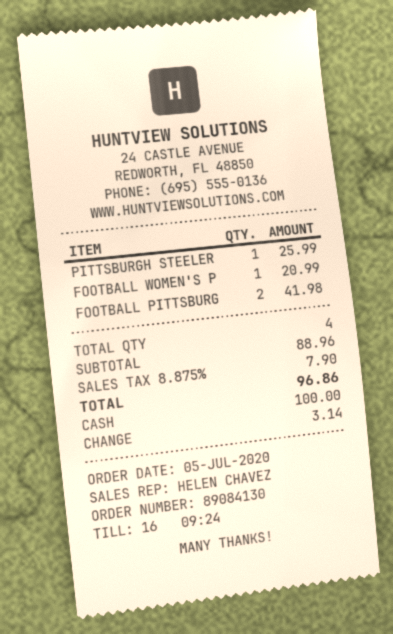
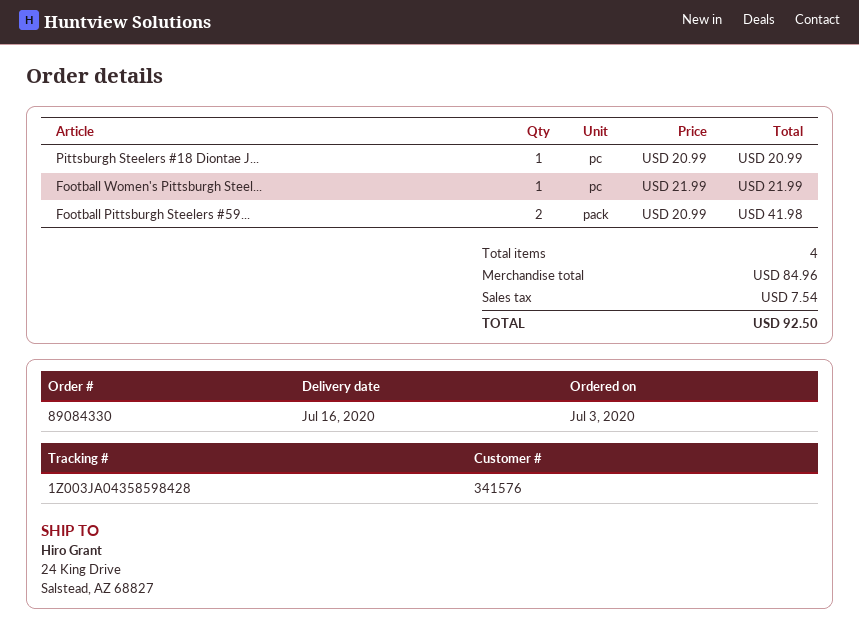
order number: 89084130 -> 89084330
order date: 2020-07-05 -> 2020-07-03
PITTSBURGH STEELER: 1 for 25.99 -> 1 for 20.99
FOOTBALL WOMEN'S P: 1 for 20.99 -> 1 for 21.99
subtotal: 88.96 -> 84.96
tax: 7.90 -> 7.54
total: 96.86 -> 92.50

